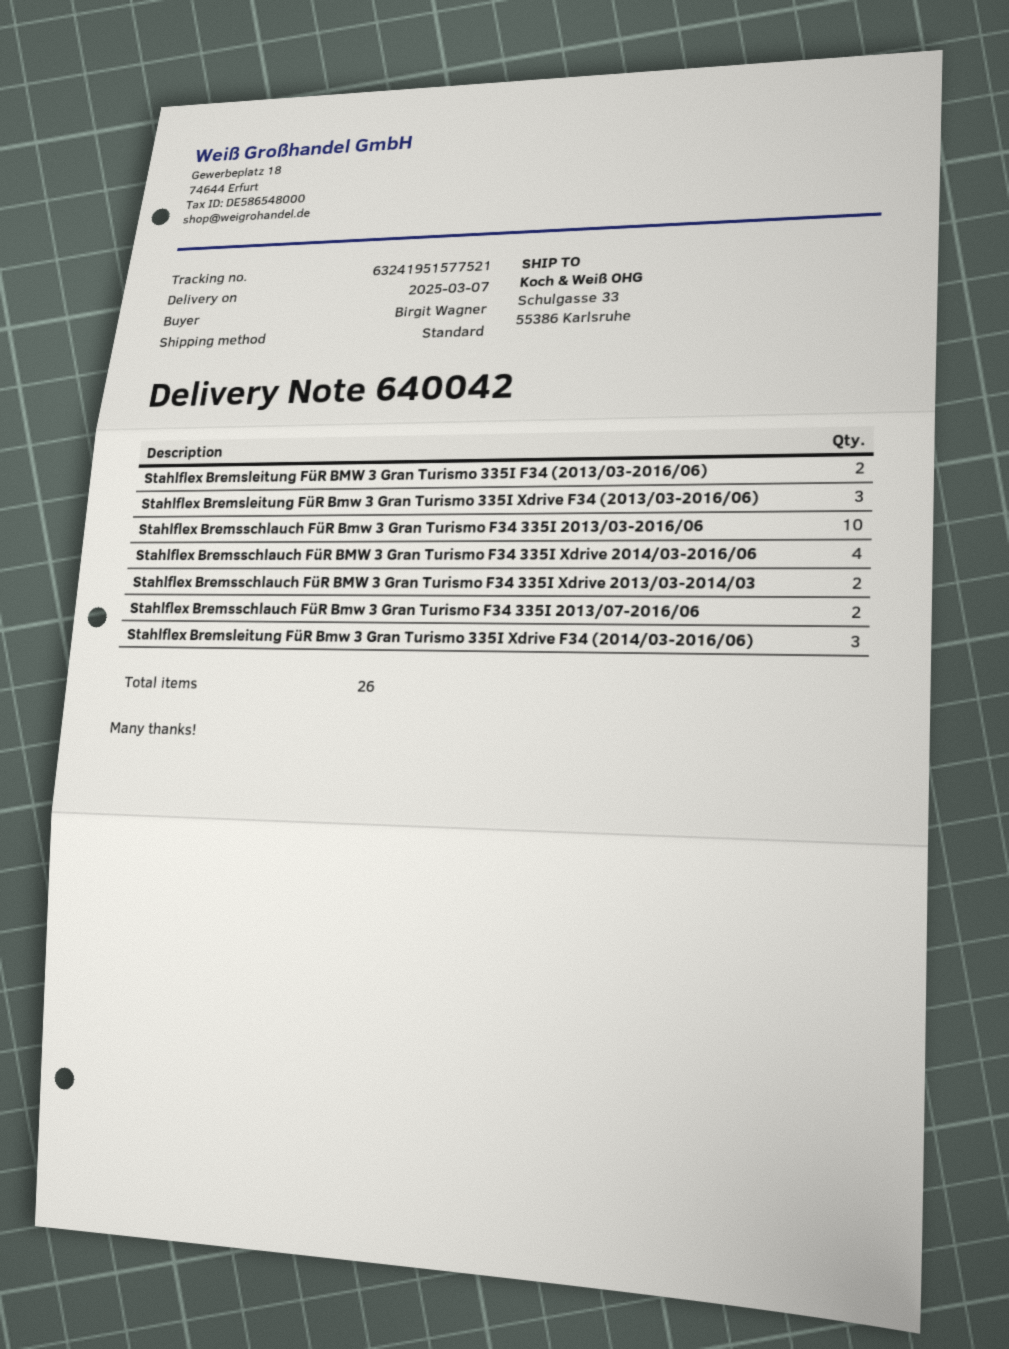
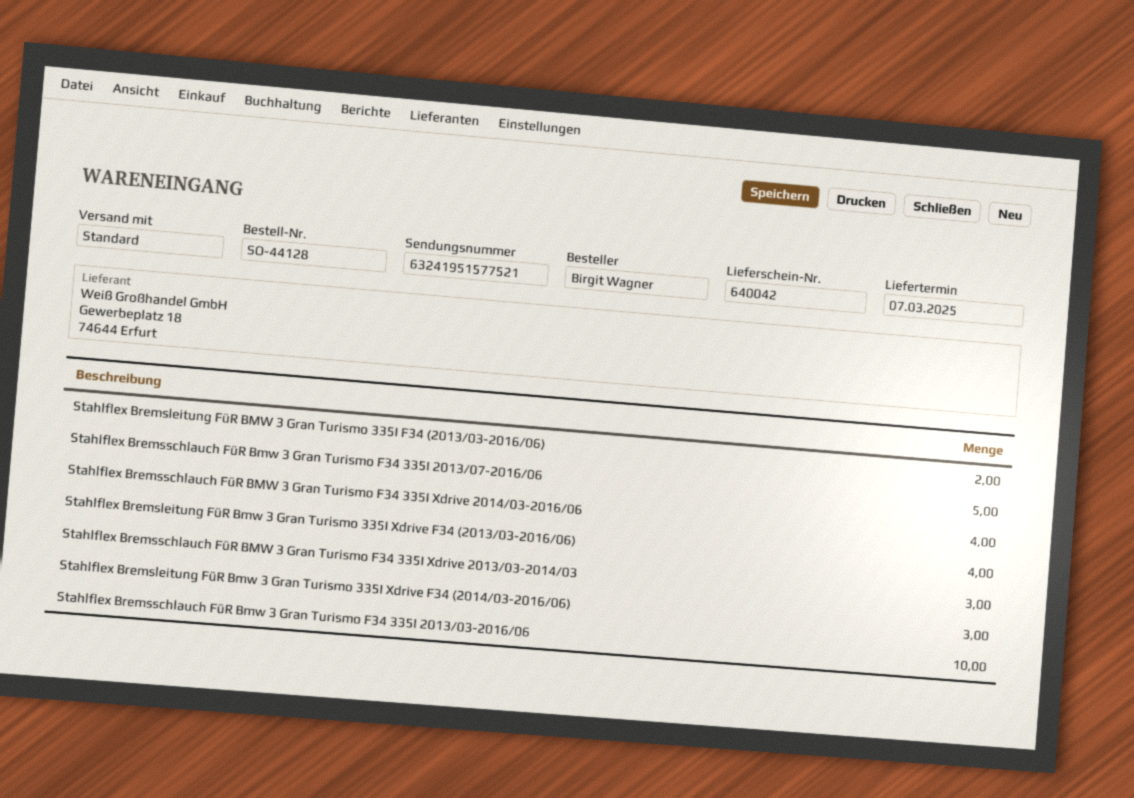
Stahlflex Bremsleitung FüR Bmw 3 Gran Turismo 335I Xdrive F34 (2013/03-2016/06): 3 -> 4
Stahlflex Bremsschlauch FüR BMW 3 Gran Turismo F34 335I Xdrive 2013/03-2014/03: 2 -> 3
Stahlflex Bremsschlauch FüR Bmw 3 Gran Turismo F34 335I 2013/07-2016/06: 2 -> 5

